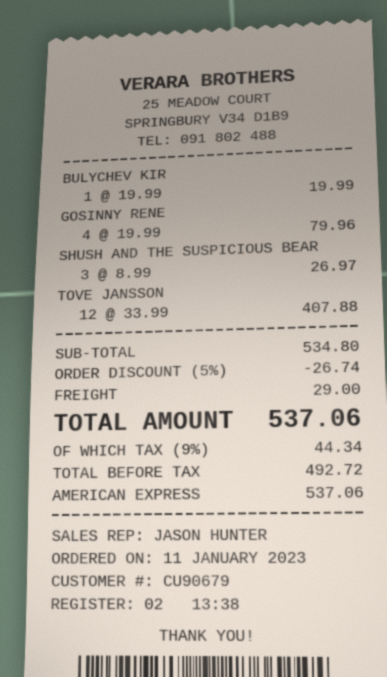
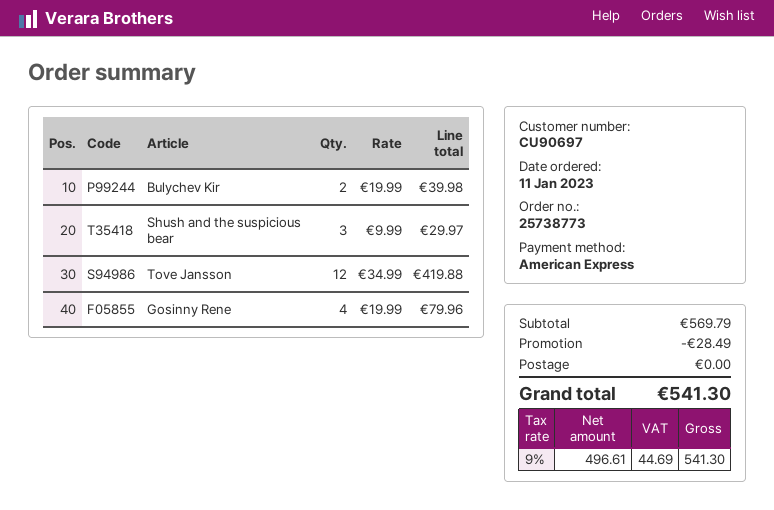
customer number: CU90679 -> CU90697
BULYCHEV KIR: 1 x 19.99 = 19.99 -> 2 x 19.99 = 39.98
SHUSH AND THE SUSPICIOUS BEAR: 3 x 8.99 = 26.97 -> 3 x 9.99 = 29.97
TOVE JANSSON: 12 x 33.99 = 407.88 -> 12 x 34.99 = 419.88
subtotal: 534.80 -> 569.79
discount: 26.74 -> 28.49
shipping: 29.00 -> 0.00
net: 492.72 -> 496.61
tax: 9% = 44.34 -> 9% = 44.69
total: 537.06 -> 541.30

